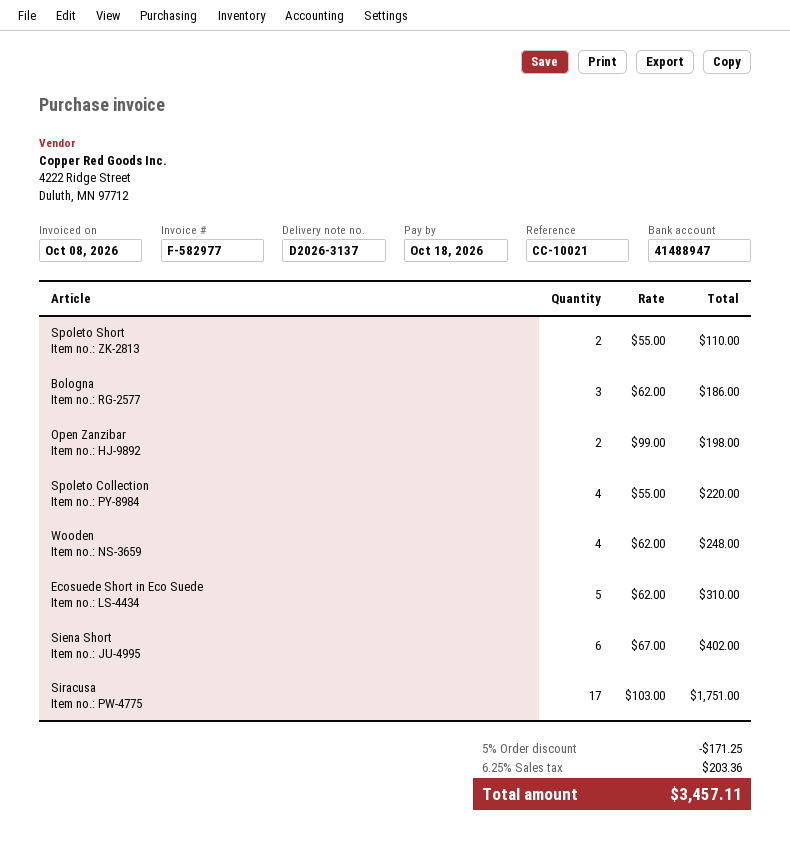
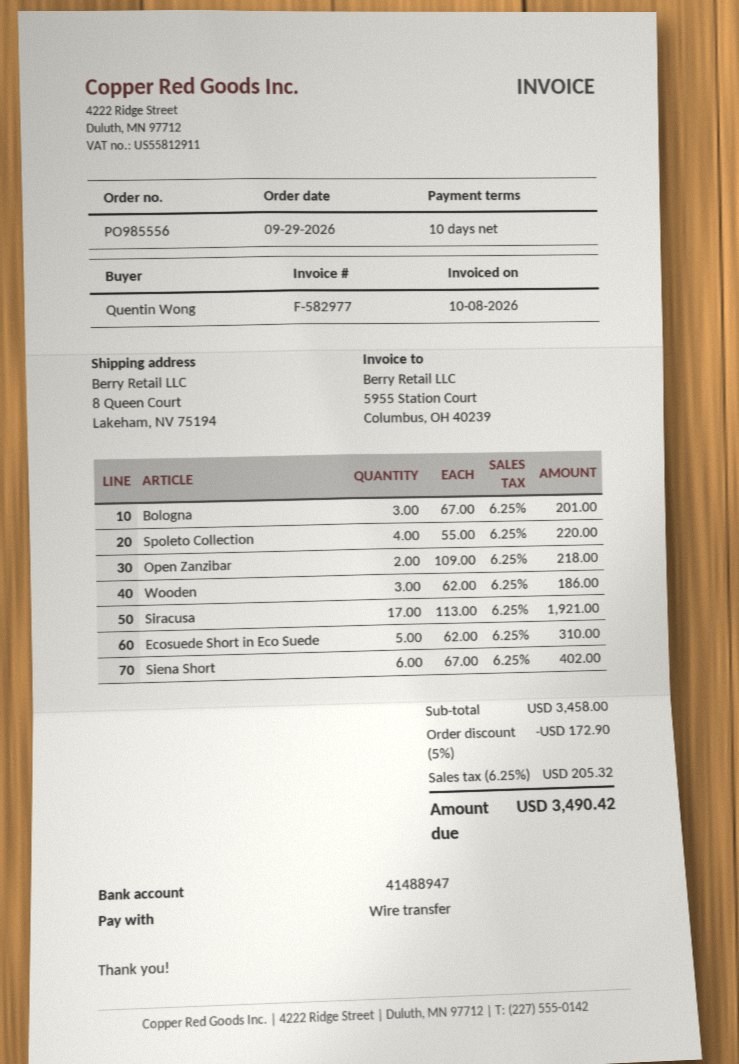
Spoleto Short: 2 x 55.00 = 110.00 -> none
Bologna: 3 x 62.00 = 186.00 -> 3 x 67.00 = 201.00
Open Zanzibar: 2 x 99.00 = 198.00 -> 2 x 109.00 = 218.00
Wooden: 4 x 62.00 = 248.00 -> 3 x 62.00 = 186.00
Siracusa: 17 x 103.00 = 1751.00 -> 17 x 113.00 = 1921.00
discount: 5% = 171.25 -> 5% = 172.90
tax: 6.25% = 203.36 -> 6.25% = 205.32
total: 3457.11 -> 3490.42

